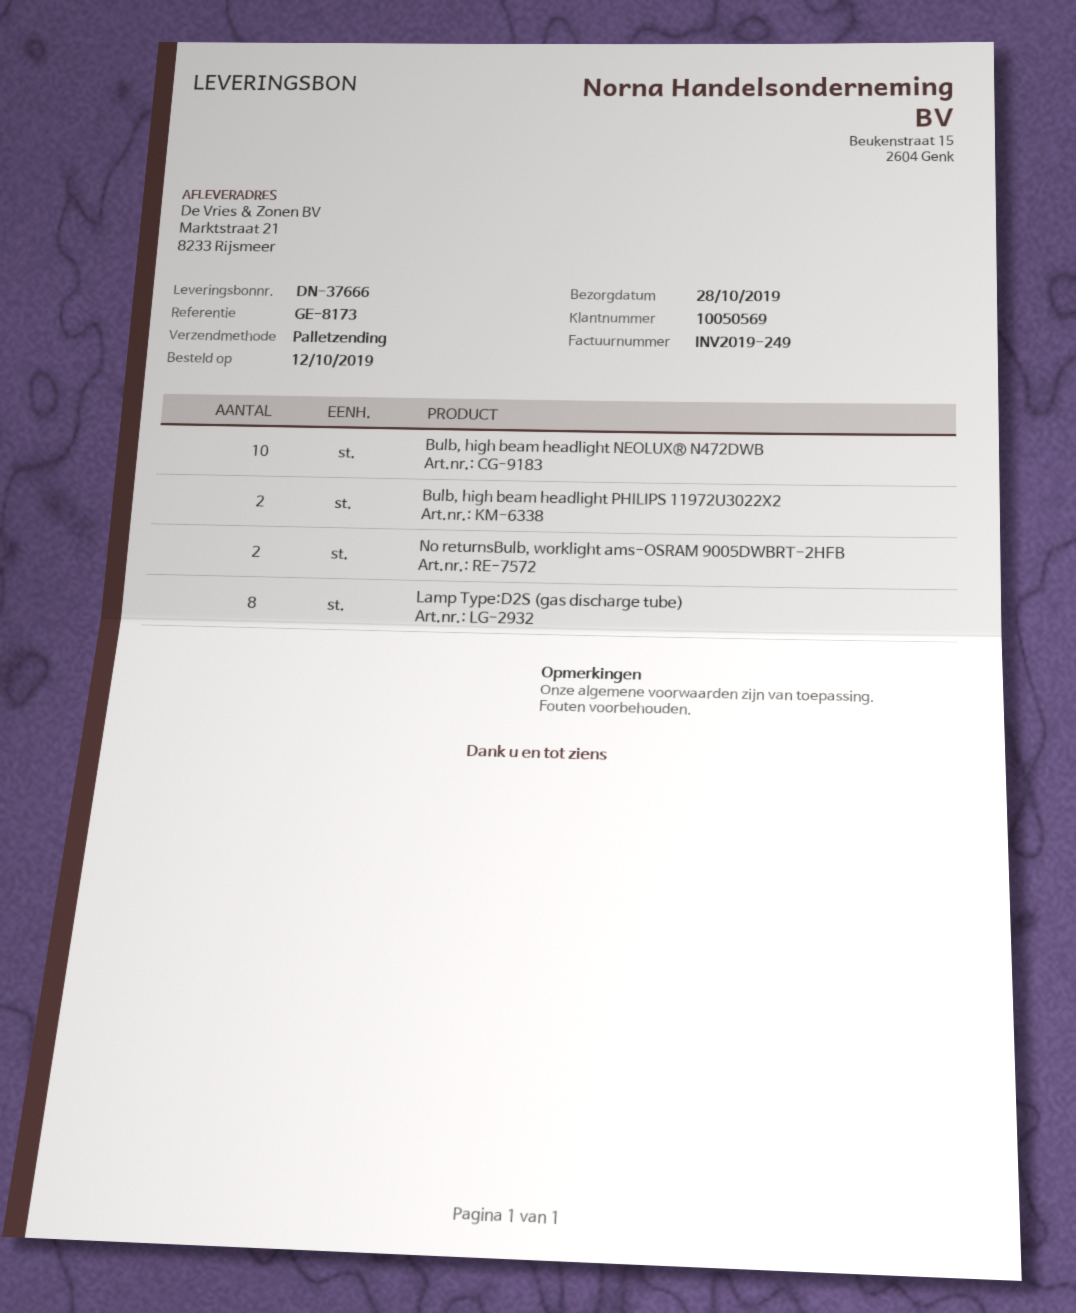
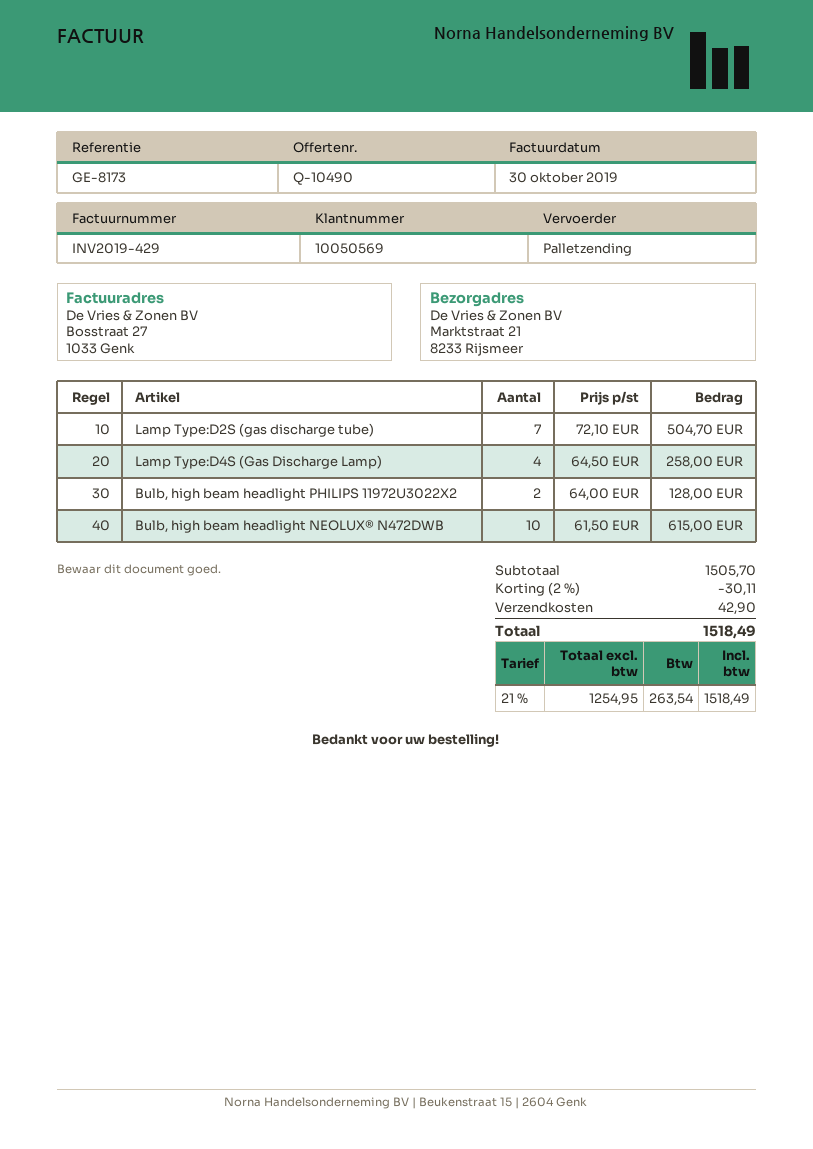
invoice number: INV2019-249 -> INV2019-429
No returnsBulb, worklight ams-OSRAM 9005DWBRT-2HFB: 2 -> none
Lamp Type:D2S (gas discharge tube): 8 -> 7
Lamp Type:D4S (Gas Discharge Lamp): none -> 4

